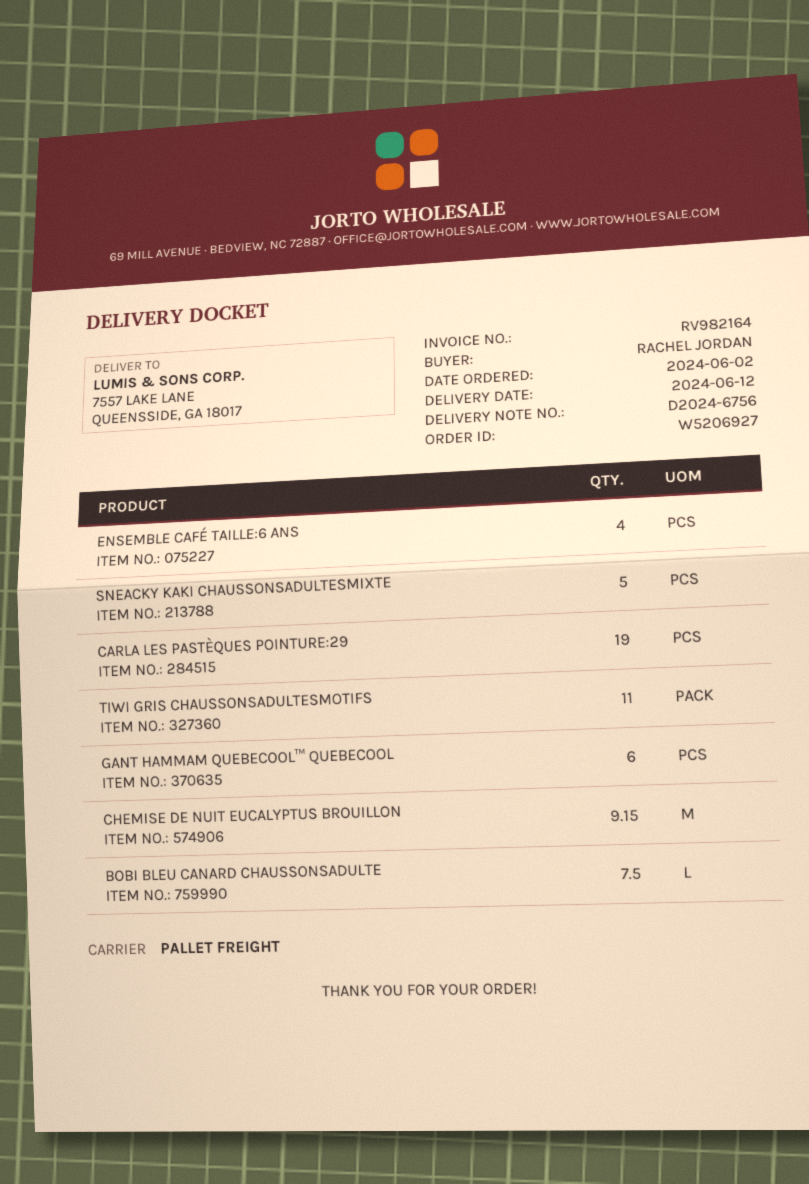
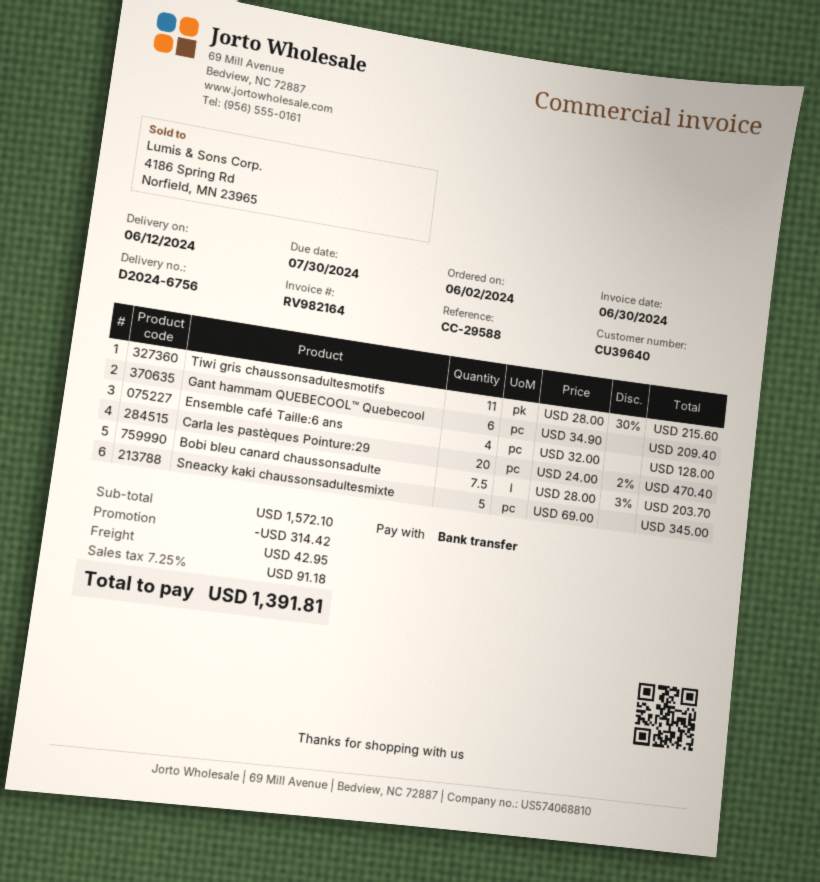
CARLA LES PASTÈQUES POINTURE:29: 19 -> 20
CHEMISE DE NUIT EUCALYPTUS BROUILLON: 9.15 -> none

